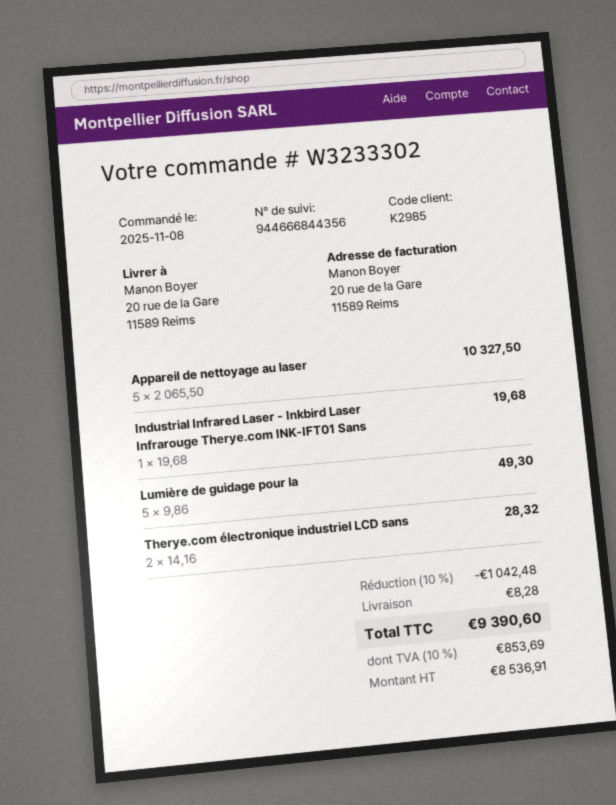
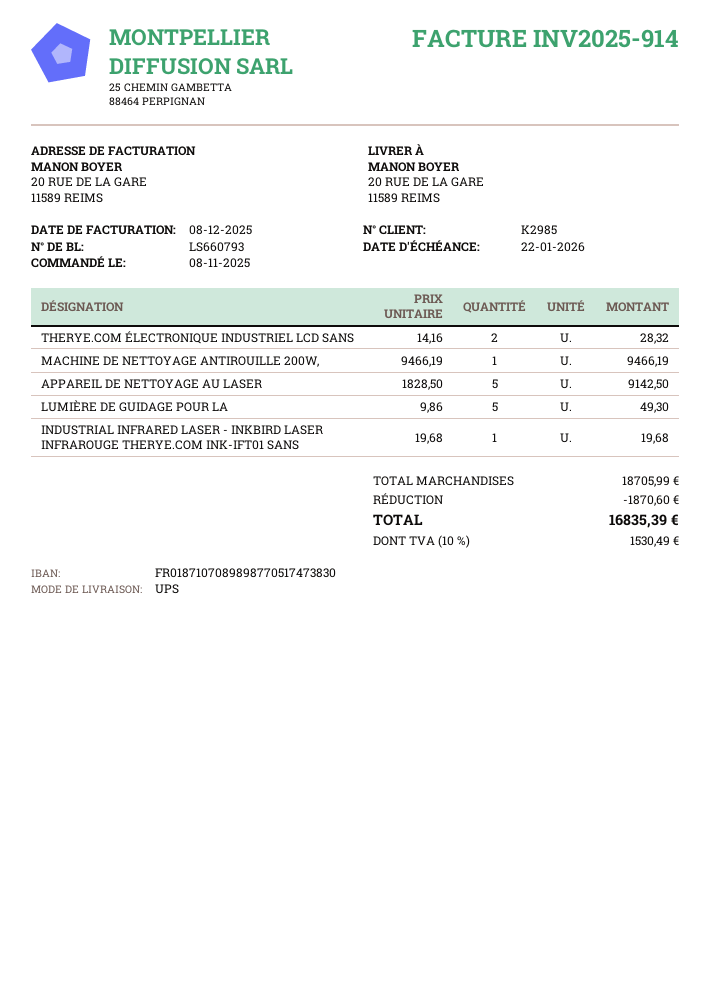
Appareil de nettoyage au laser: 5 x 2065.50 = 10327.50 -> 5 x 1828.50 = 9142.50
MACHINE DE NETTOYAGE ANTIROUILLE 200W,: none -> 1 x 9466.19 = 9466.19
discount: 1042.48 -> 1870.60
shipping: 8.28 -> none
tax: 10% = 853.69 -> 10% = 1530.49
total: 9390.60 -> 16835.39

